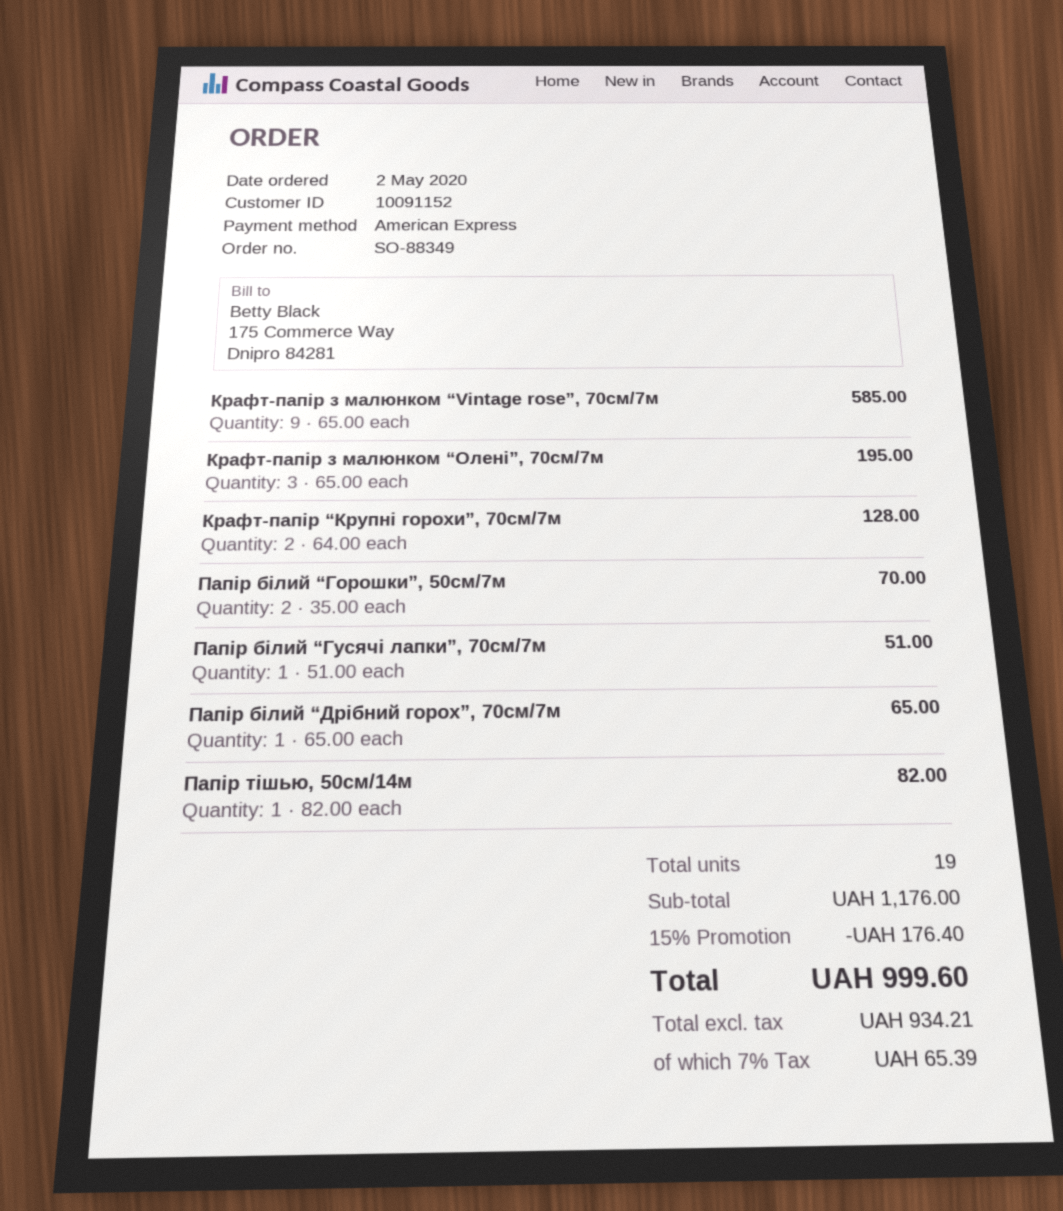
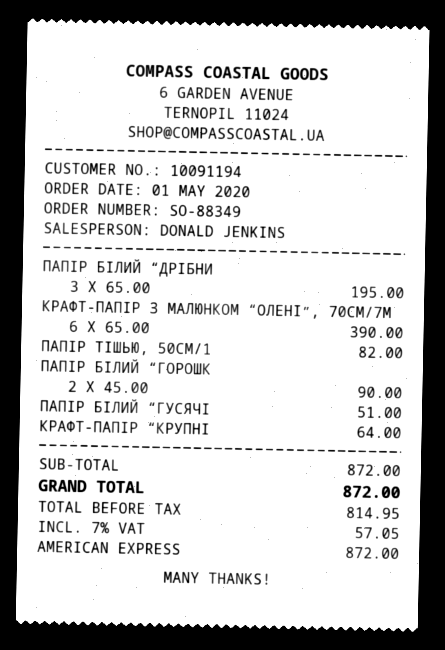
order date: 2020-05-02 -> 2020-05-01
customer number: 10091152 -> 10091194
Крафт-папір з малюнком “Vintage rose”, 70см/7м: 9 x 65.00 = 585.00 -> none
Крафт-папір з малюнком “Олені”, 70см/7м: 3 x 65.00 = 195.00 -> 6 x 65.00 = 390.00
Крафт-папір “Крупні горохи”, 70см/7м: 2 x 64.00 = 128.00 -> 1 x 64.00 = 64.00
Папір білий “Горошки”, 50см/7м: 2 x 35.00 = 70.00 -> 2 x 45.00 = 90.00
Папір білий “Дрібний горох”, 70см/7м: 1 x 65.00 = 65.00 -> 3 x 65.00 = 195.00
subtotal: 1176.00 -> 872.00
discount: 15% = 176.40 -> none
net: 934.21 -> 814.95
tax: 7% = 65.39 -> 7% = 57.05
total: 999.60 -> 872.00

